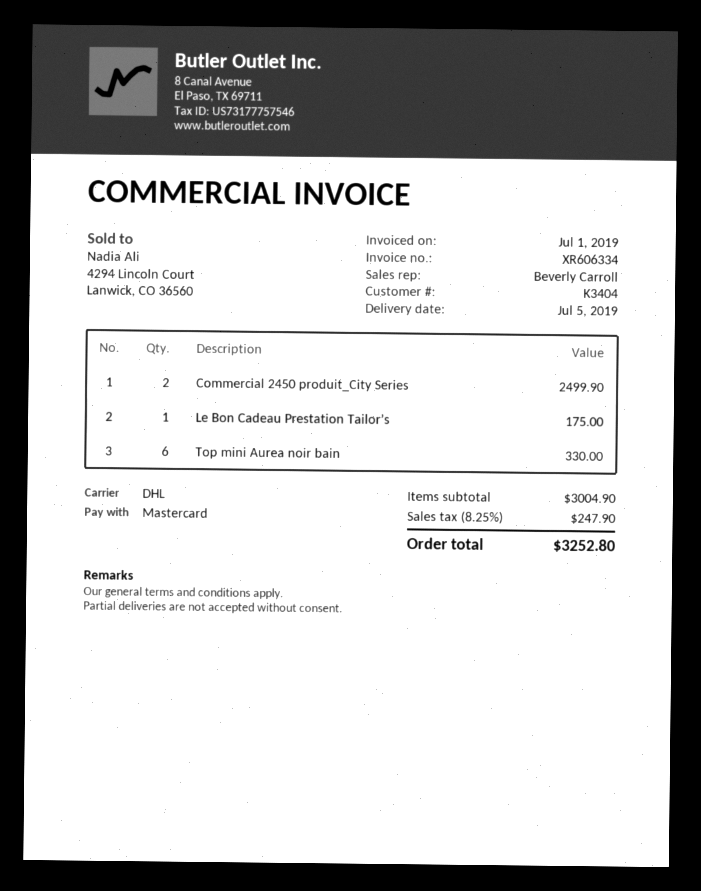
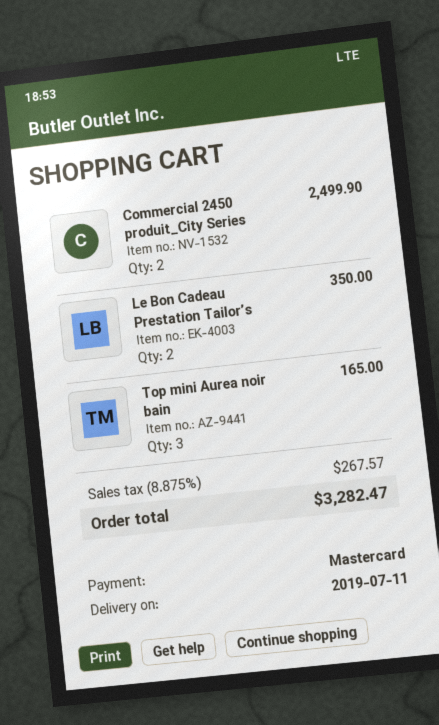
delivery date: 2019-07-05 -> 2019-07-11
Le Bon Cadeau Prestation Tailor’s: 1 for 175.00 -> 2 for 350.00
Top mini Aurea noir bain: 6 for 330.00 -> 3 for 165.00
tax: 8.25% = 247.90 -> 8.875% = 267.57
total: 3252.80 -> 3282.47

